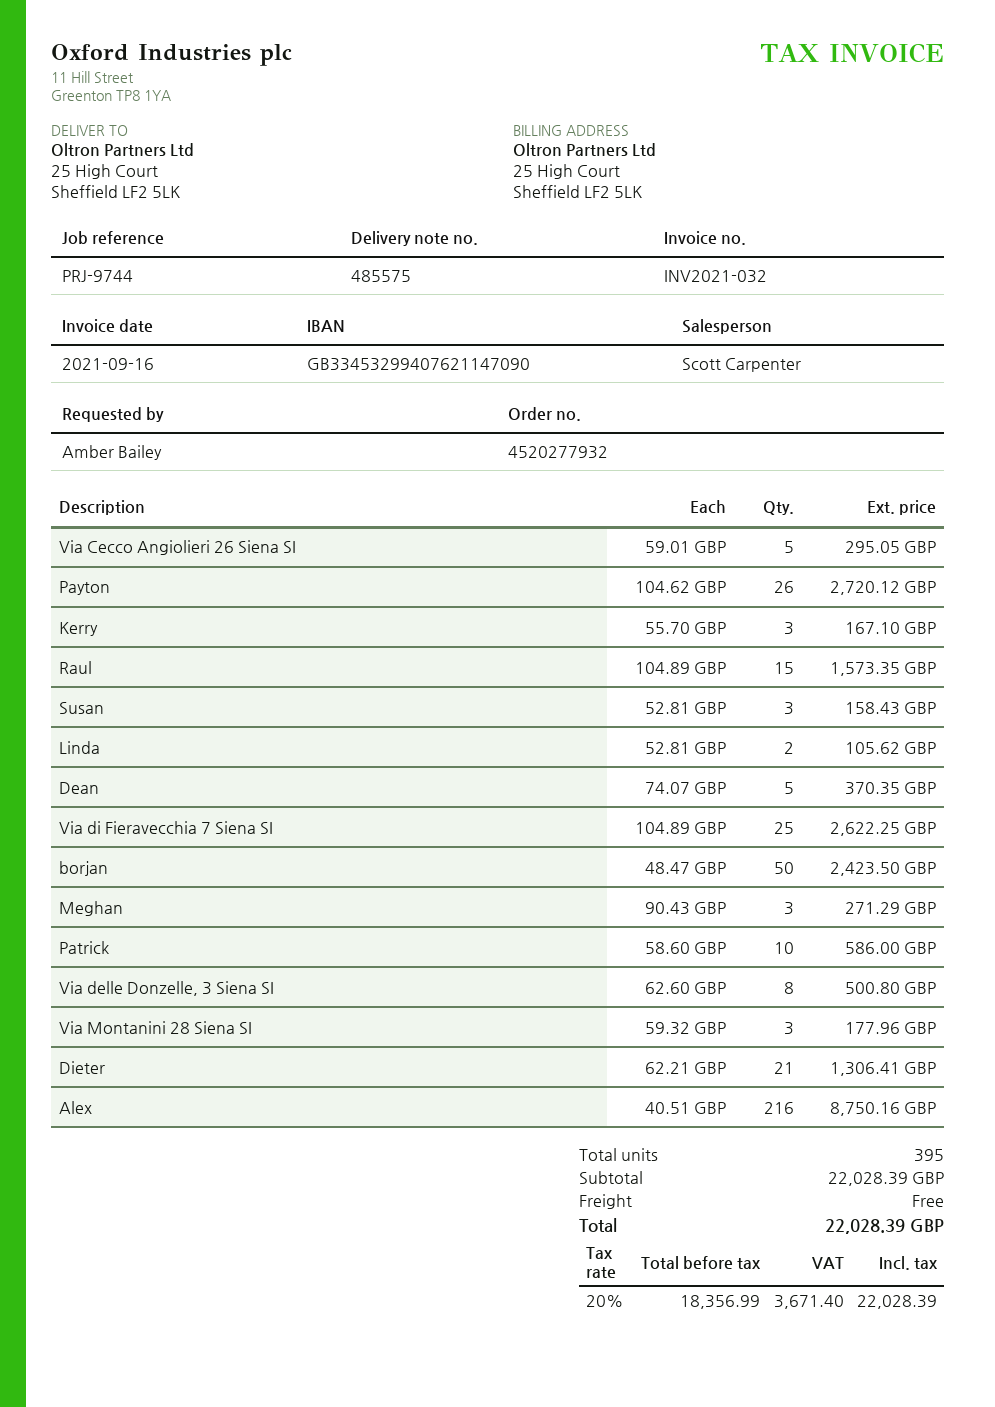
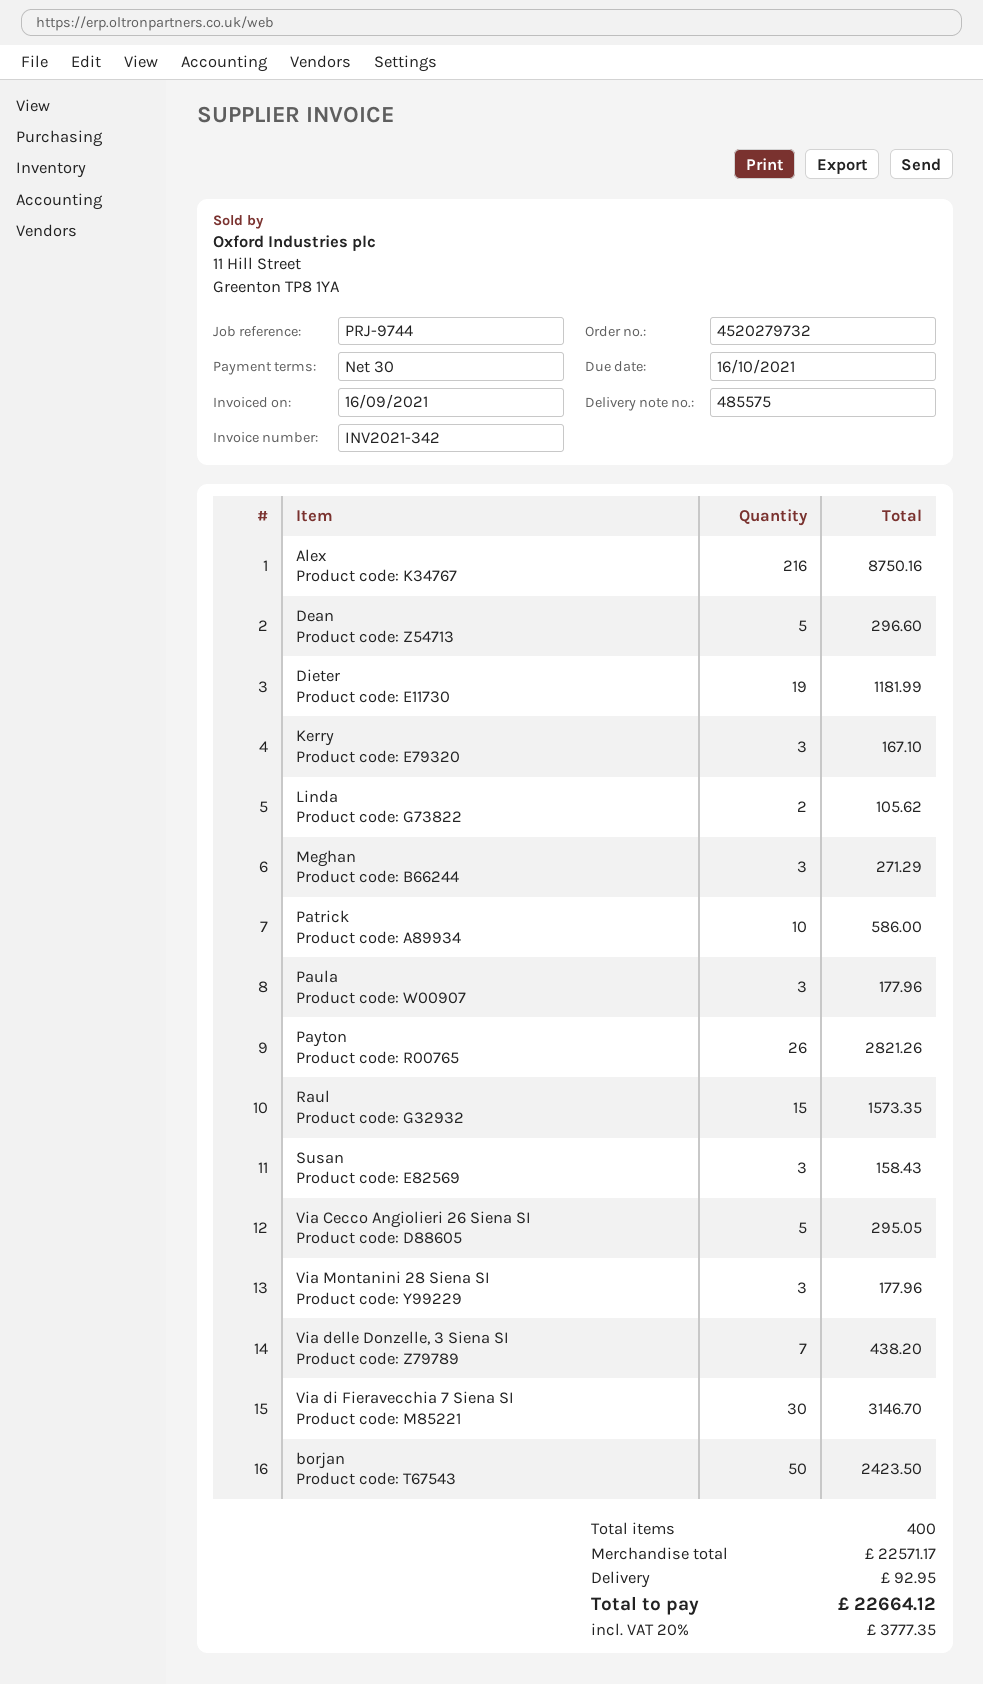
order number: 4520277932 -> 4520279732
invoice number: INV2021-032 -> INV2021-342
Payton: 26 for 2720.12 -> 26 for 2821.26
Dean: 5 for 370.35 -> 5 for 296.60
Via di Fieravecchia 7 Siena SI: 25 for 2622.25 -> 30 for 3146.70
Via delle Donzelle, 3 Siena SI: 8 for 500.80 -> 7 for 438.20
Dieter: 21 for 1306.41 -> 19 for 1181.99
Paula: none -> 3 for 177.96
total quantity: 395 -> 400
subtotal: 22028.39 -> 22571.17
shipping: 0.00 -> 92.95
tax: 20% = 3671.40 -> 20% = 3777.35
total: 22028.39 -> 22664.12

